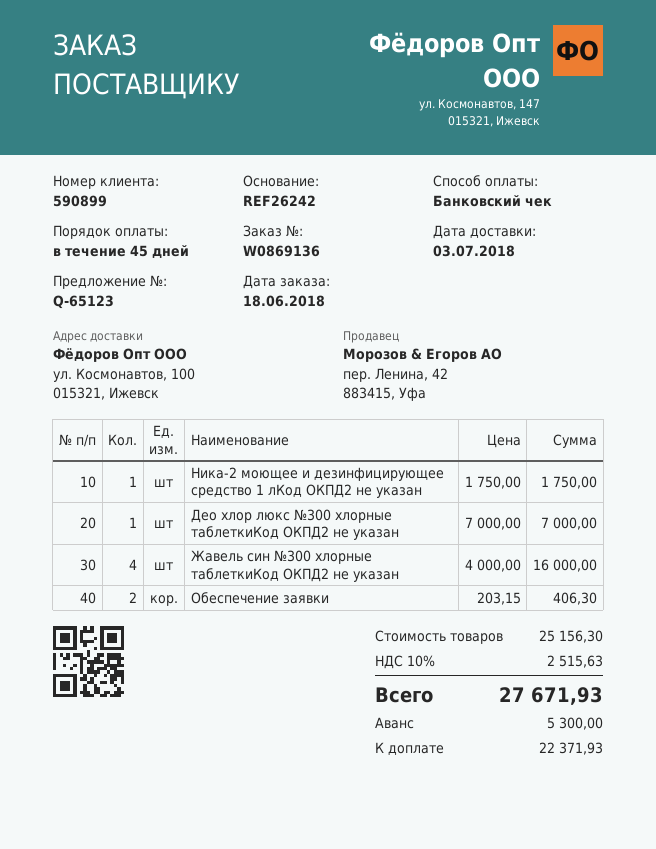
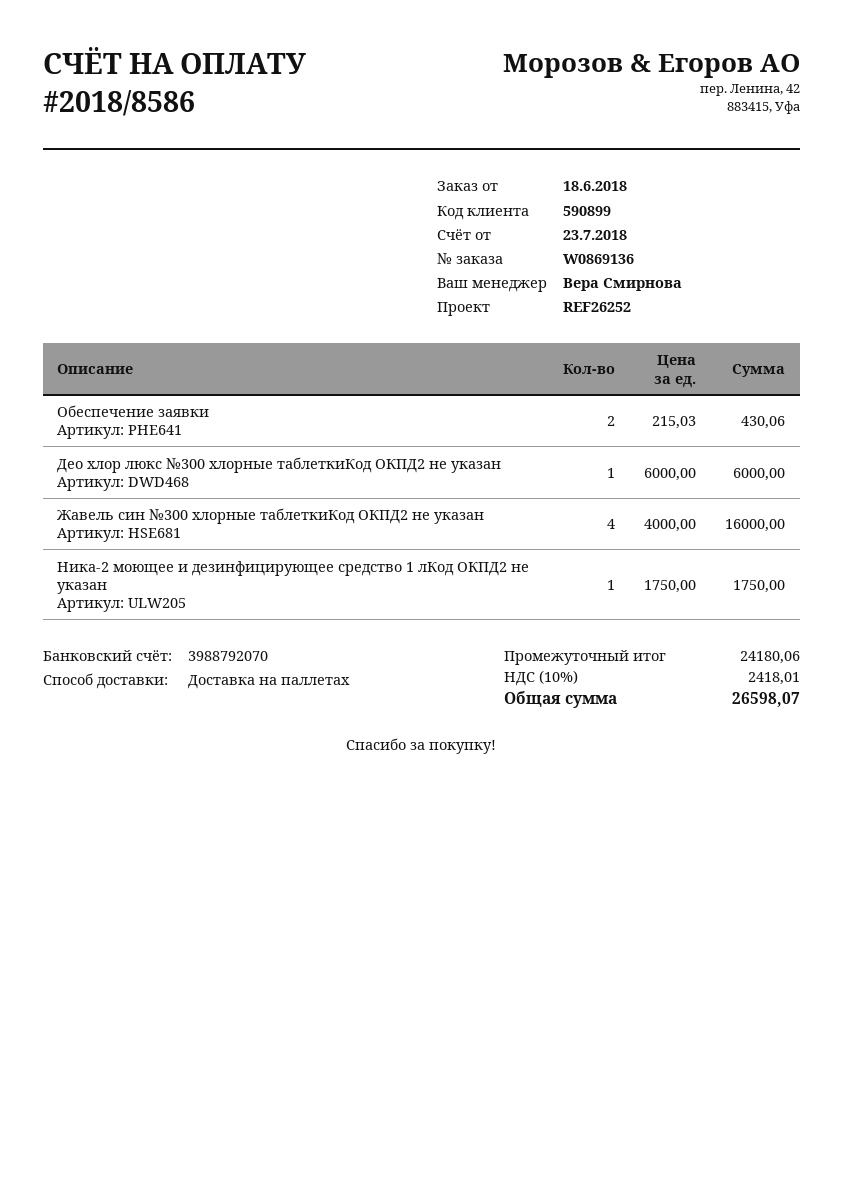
reference: REF26242 -> REF26252
Део хлор люкс №300 хлорные таблеткиКод ОКПД2 не указан: 1 x 7000.00 = 7000.00 -> 1 x 6000.00 = 6000.00
Обеспечение заявки: 2 x 203.15 = 406.30 -> 2 x 215.03 = 430.06
subtotal: 25156.30 -> 24180.06
tax: 10% = 2515.63 -> 10% = 2418.01
total: 27671.93 -> 26598.07

